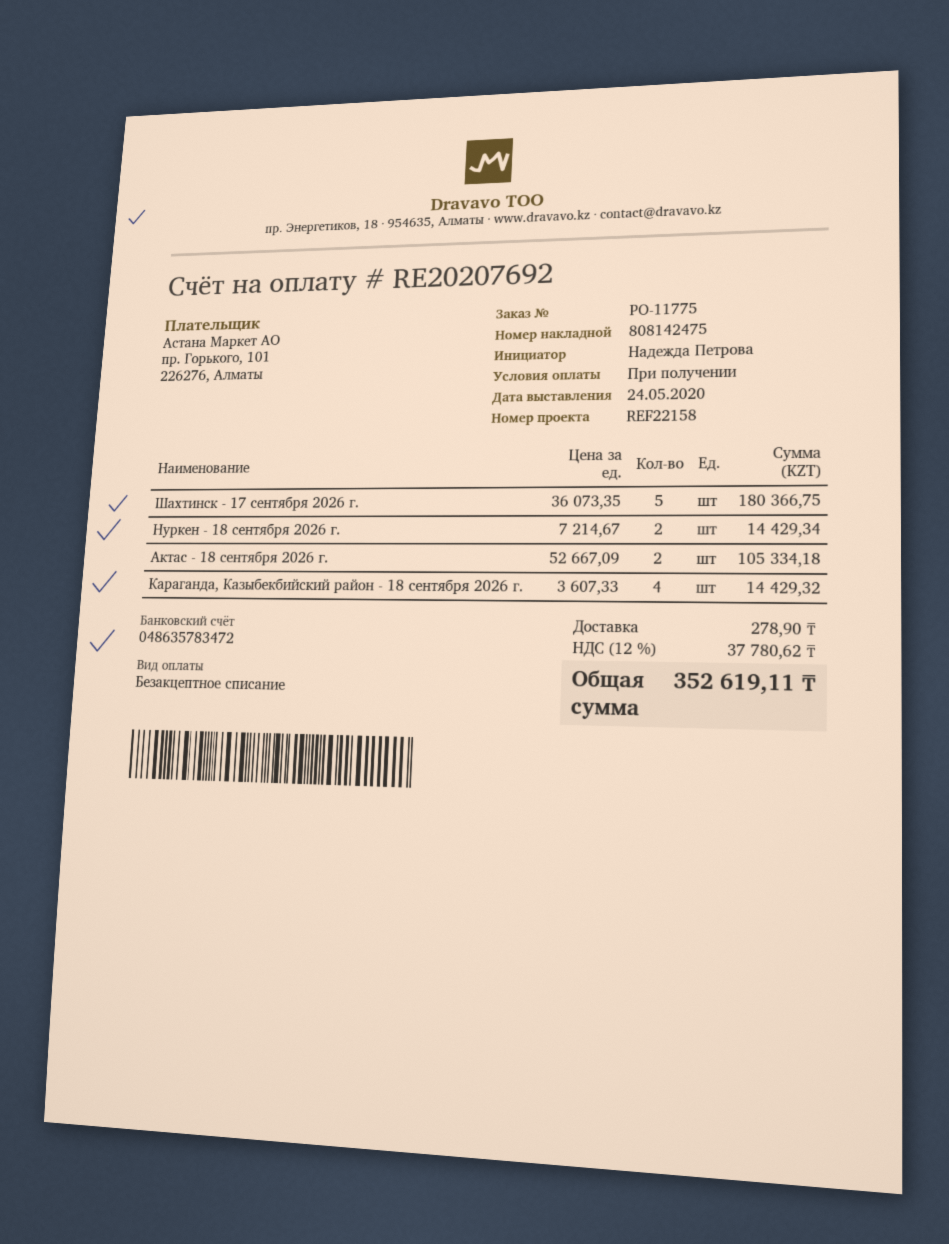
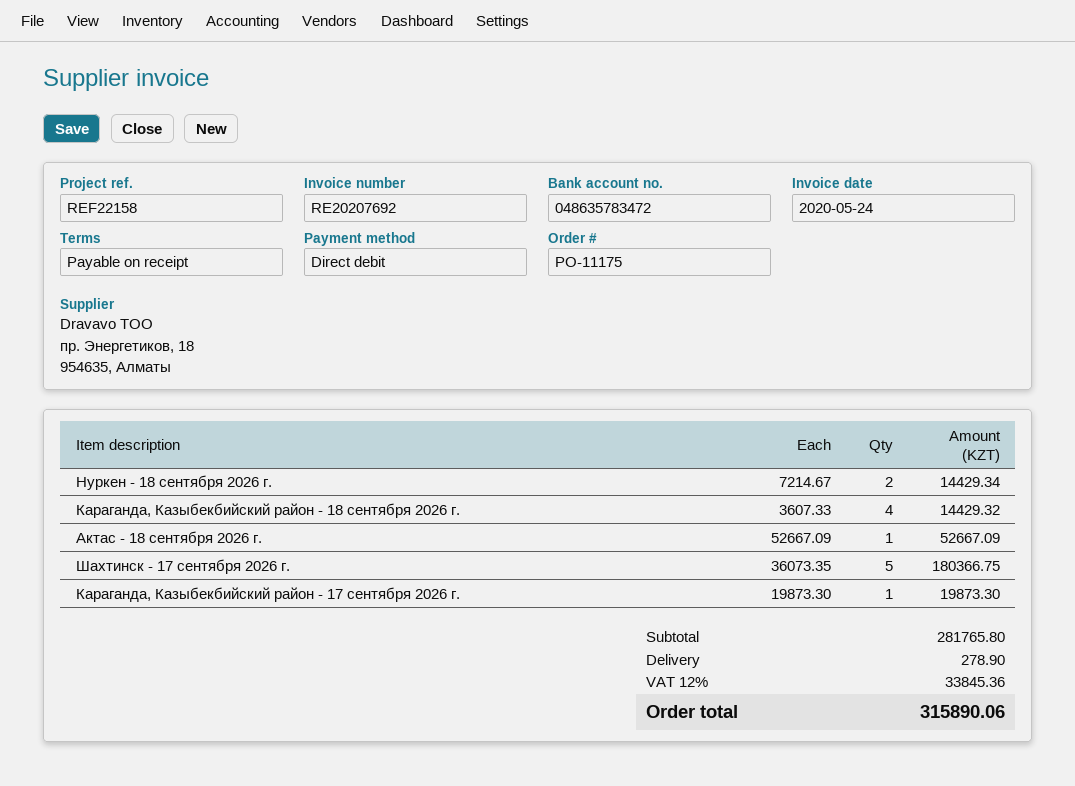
order number: PO-11775 -> PO-11175
Актас - 18 сентября 2026 г.: 2 x 52667.09 = 105334.18 -> 1 x 52667.09 = 52667.09
Караганда, Казыбекбийский район - 17 сентября 2026 г.: none -> 1 x 19873.30 = 19873.30
tax: 12% = 37780.62 -> 12% = 33845.36
total: 352619.11 -> 315890.06

